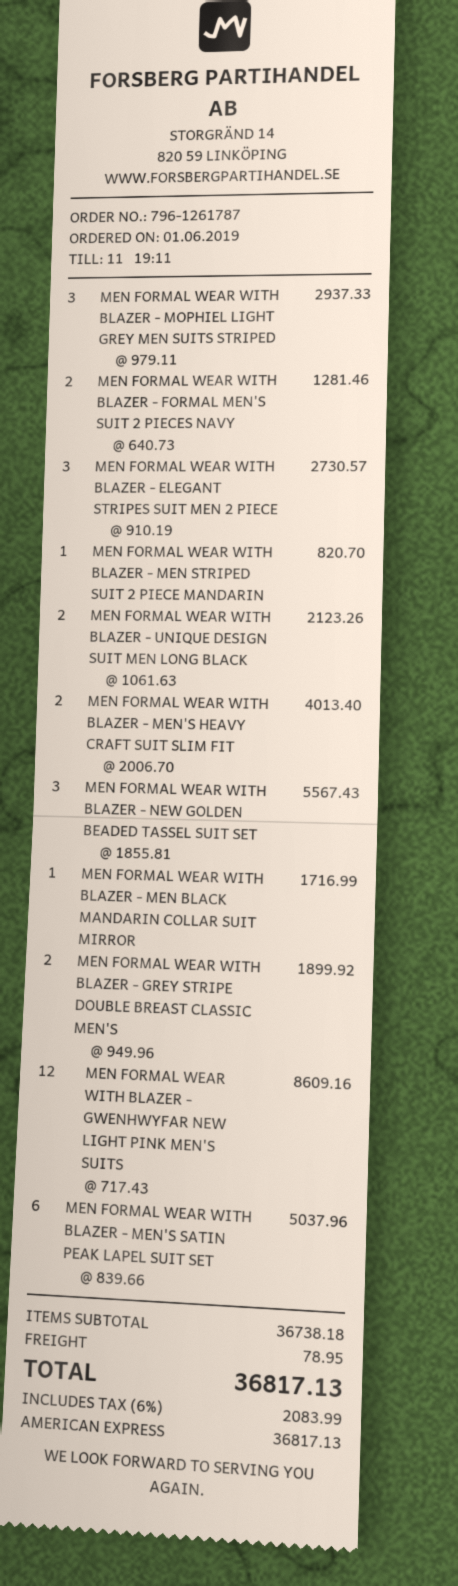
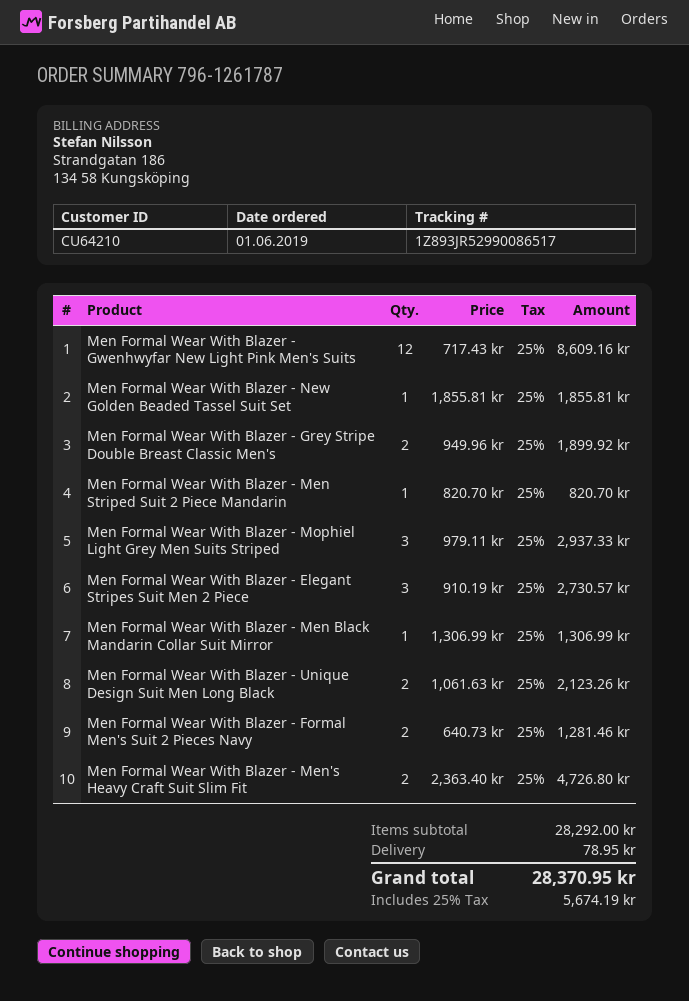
MEN FORMAL WEAR WITH BLAZER - MEN'S HEAVY CRAFT SUIT SLIM FIT: 2 x 2006.70 = 4013.40 -> 2 x 2363.40 = 4726.80
MEN FORMAL WEAR WITH BLAZER - NEW GOLDEN BEADED TASSEL SUIT SET: 3 x 1855.81 = 5567.43 -> 1 x 1855.81 = 1855.81
MEN FORMAL WEAR WITH BLAZER - MEN BLACK MANDARIN COLLAR SUIT MIRROR: 1 x 1716.99 = 1716.99 -> 1 x 1306.99 = 1306.99
MEN FORMAL WEAR WITH BLAZER - MEN'S SATIN PEAK LAPEL SUIT SET: 6 x 839.66 = 5037.96 -> none
subtotal: 36738.18 -> 28292.00
tax: 6% = 2083.99 -> 25% = 5674.19
total: 36817.13 -> 28370.95

